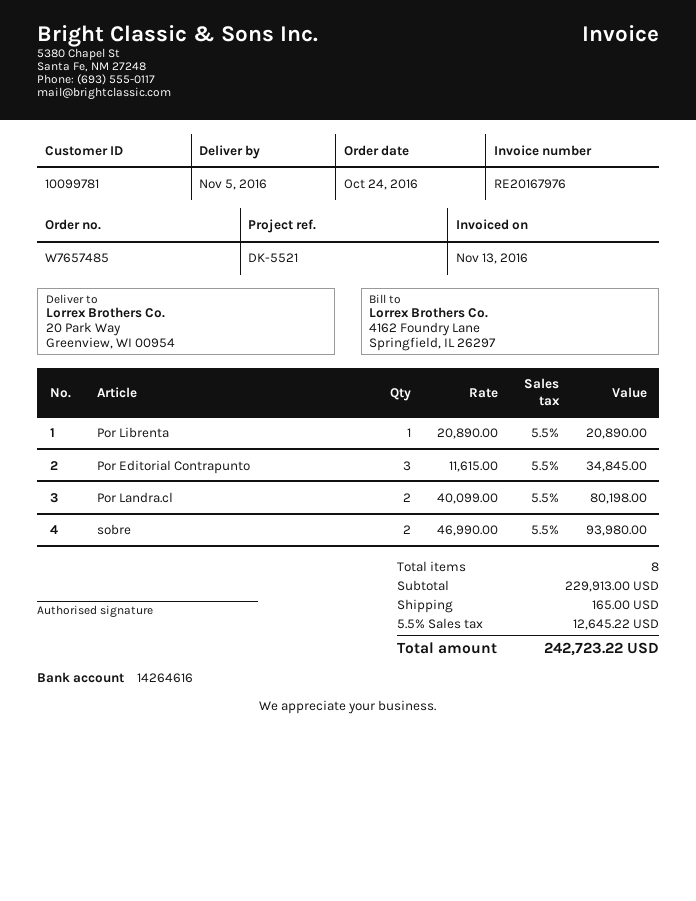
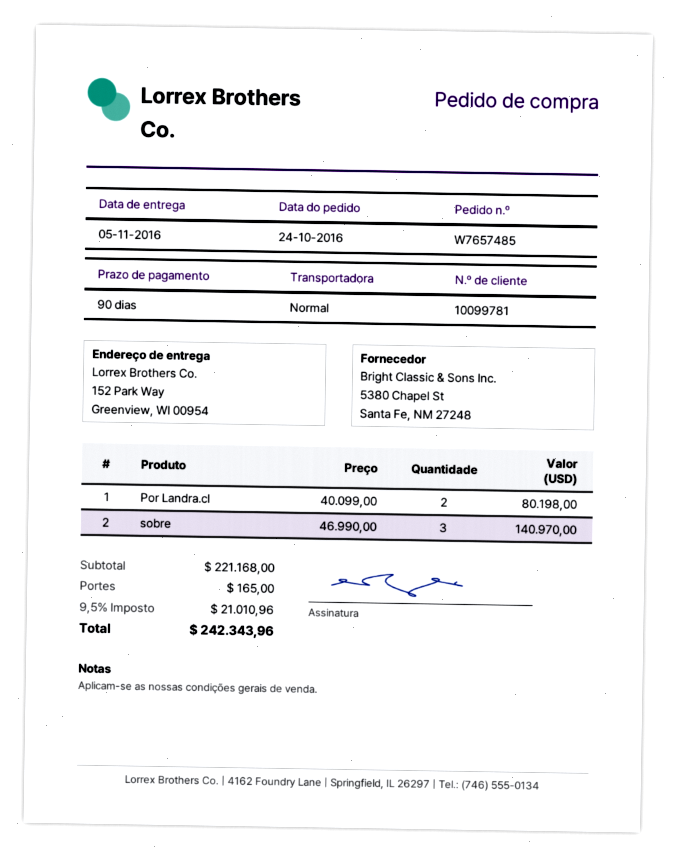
ship to: 20 Park Way, Greenview, WI 00954 -> 152 Park Way, Greenview, WI 00954
Por Librenta: 1 x 20890.00 = 20890.00 -> none
Por Editorial Contrapunto: 3 x 11615.00 = 34845.00 -> none
sobre: 2 x 46990.00 = 93980.00 -> 3 x 46990.00 = 140970.00
subtotal: 229913.00 -> 221168.00
tax: 5.5% = 12645.22 -> 9.5% = 21010.96
total: 242723.22 -> 242343.96

